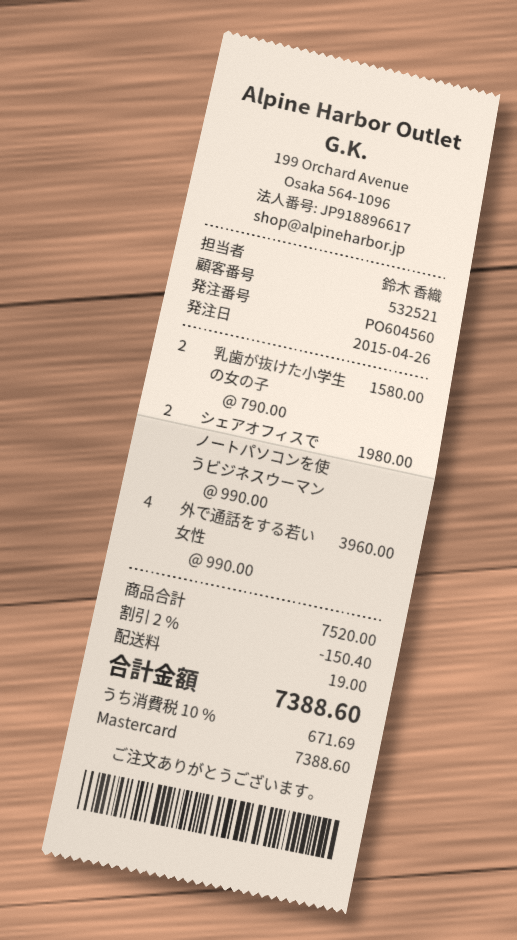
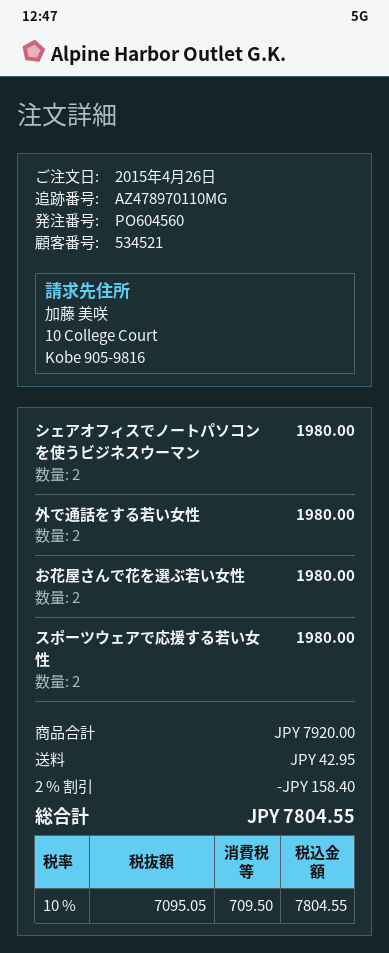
customer number: 532521 -> 534521
乳歯が抜けた小学生の女の子: 2 for 1580.00 -> none
外で通話をする若い女性: 4 for 3960.00 -> 2 for 1980.00
お花屋さんで花を選ぶ若い女性: none -> 2 for 1980.00
スポーツウェアで応援する若い女性: none -> 2 for 1980.00
subtotal: 7520.00 -> 7920.00
discount: 2% = 150.40 -> 2% = 158.40
shipping: 19.00 -> 42.95
tax: 10% = 671.69 -> 10% = 709.50
total: 7388.60 -> 7804.55

